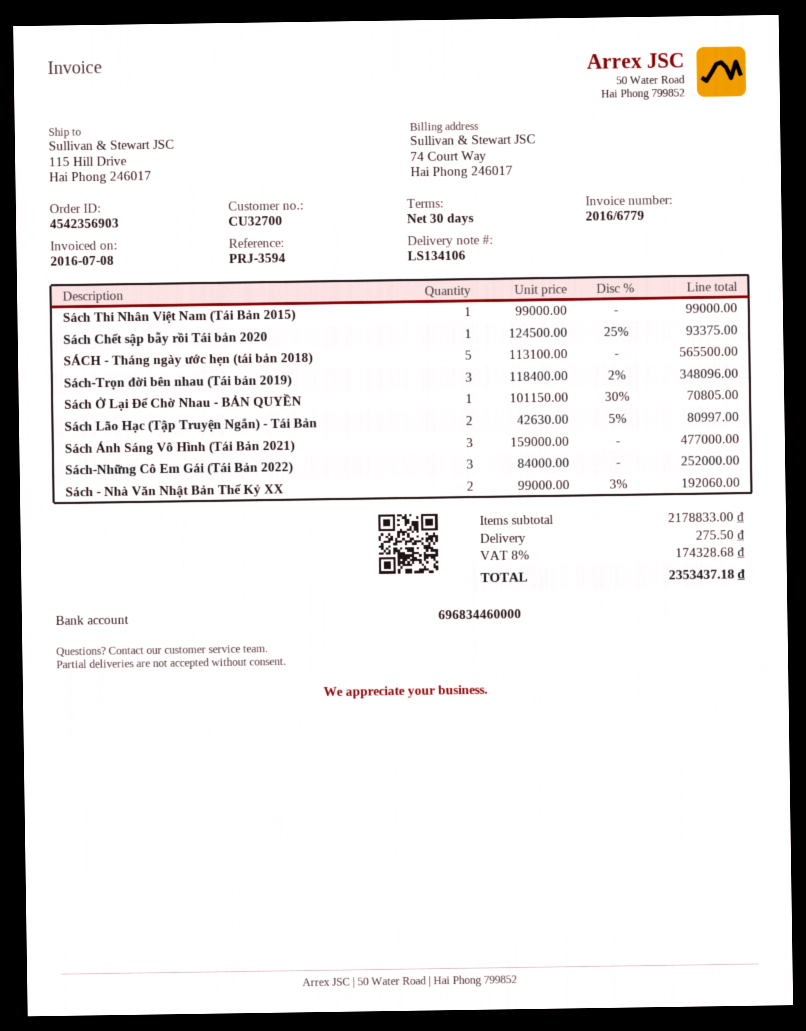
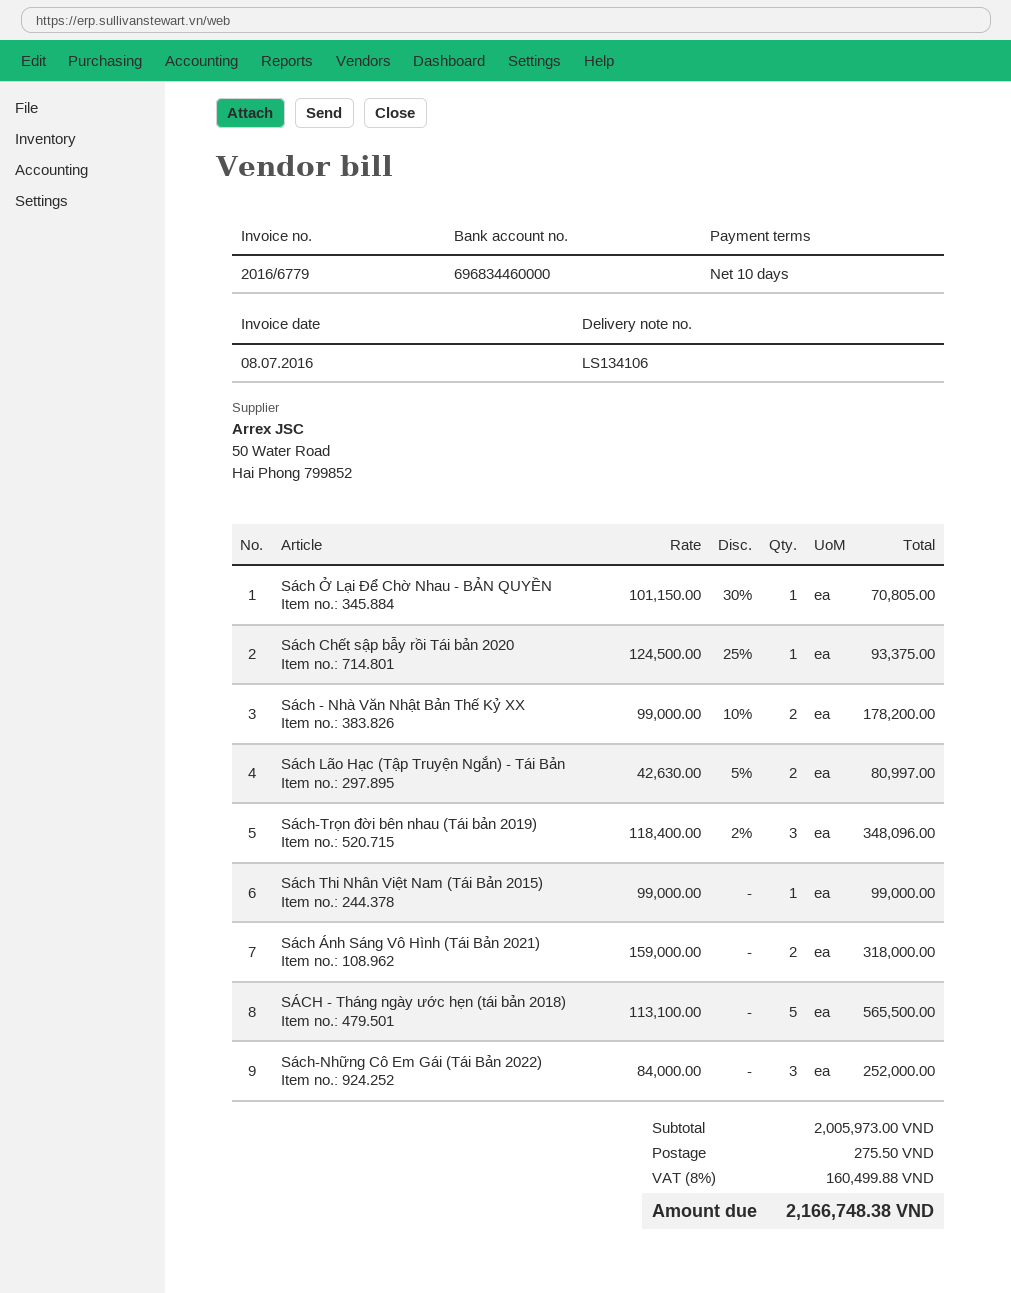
payment terms: 30 days -> 10 days
Sách Ánh Sáng Vô Hình (Tái Bản 2021): 3 x 159000.00 = 477000.00 -> 2 x 159000.00 = 318000.00
Sách - Nhà Văn Nhật Bản Thế Kỷ XX: 2 x 99000.00 - 3% = 192060.00 -> 2 x 99000.00 - 10% = 178200.00
subtotal: 2178833.00 -> 2005973.00
tax: 8% = 174328.68 -> 8% = 160499.88
total: 2353437.18 -> 2166748.38

